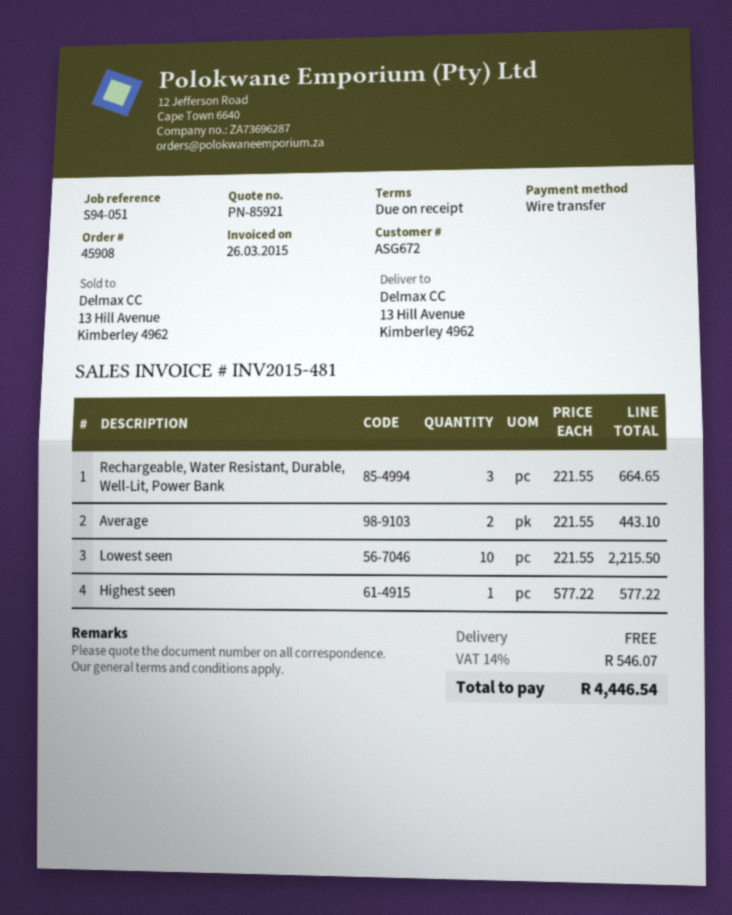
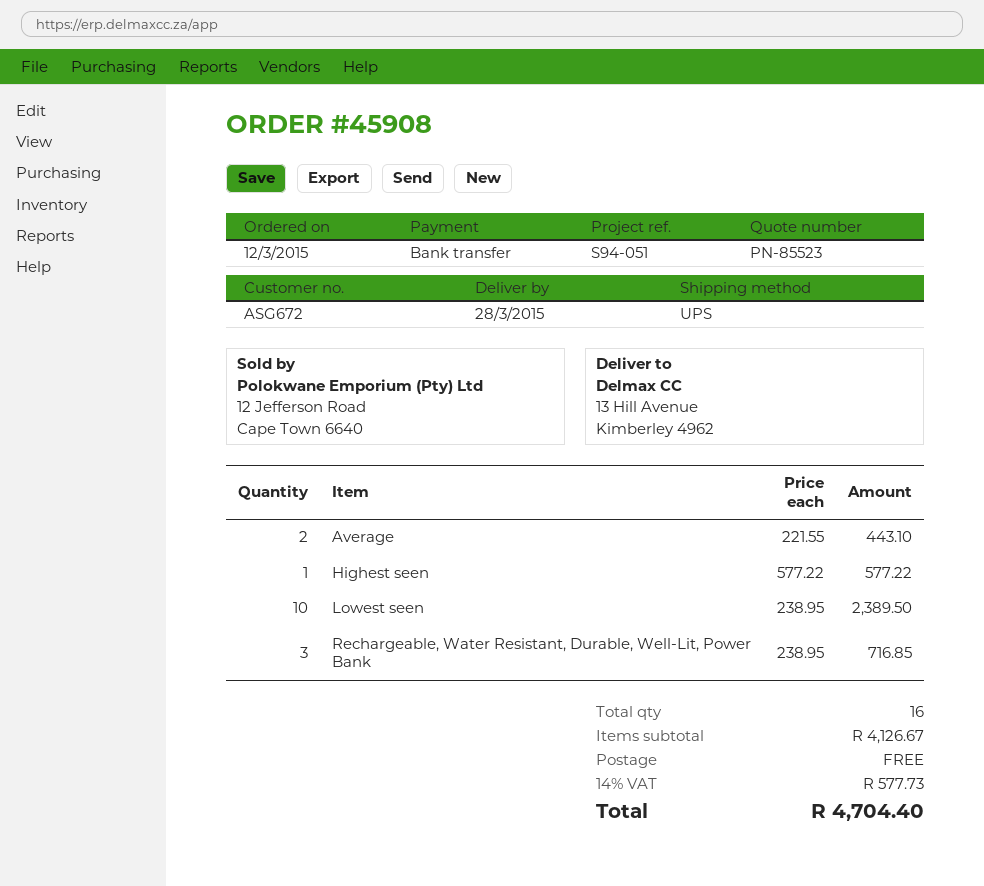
quote number: PN-85921 -> PN-85523
Rechargeable, Water Resistant, Durable, Well-Lit, Power Bank: 3 x 221.55 = 664.65 -> 3 x 238.95 = 716.85
Lowest seen: 10 x 221.55 = 2215.50 -> 10 x 238.95 = 2389.50
tax: 14% = 546.07 -> 14% = 577.73
total: 4446.54 -> 4704.40

